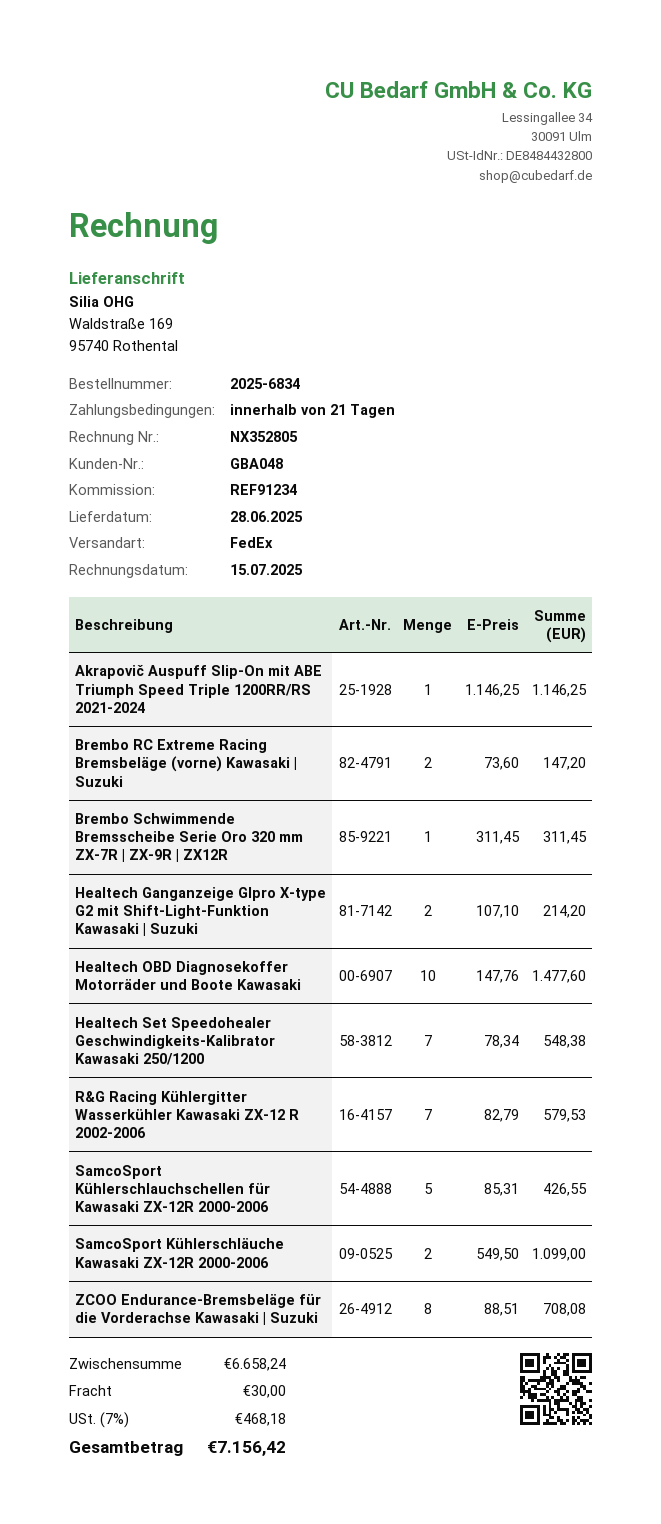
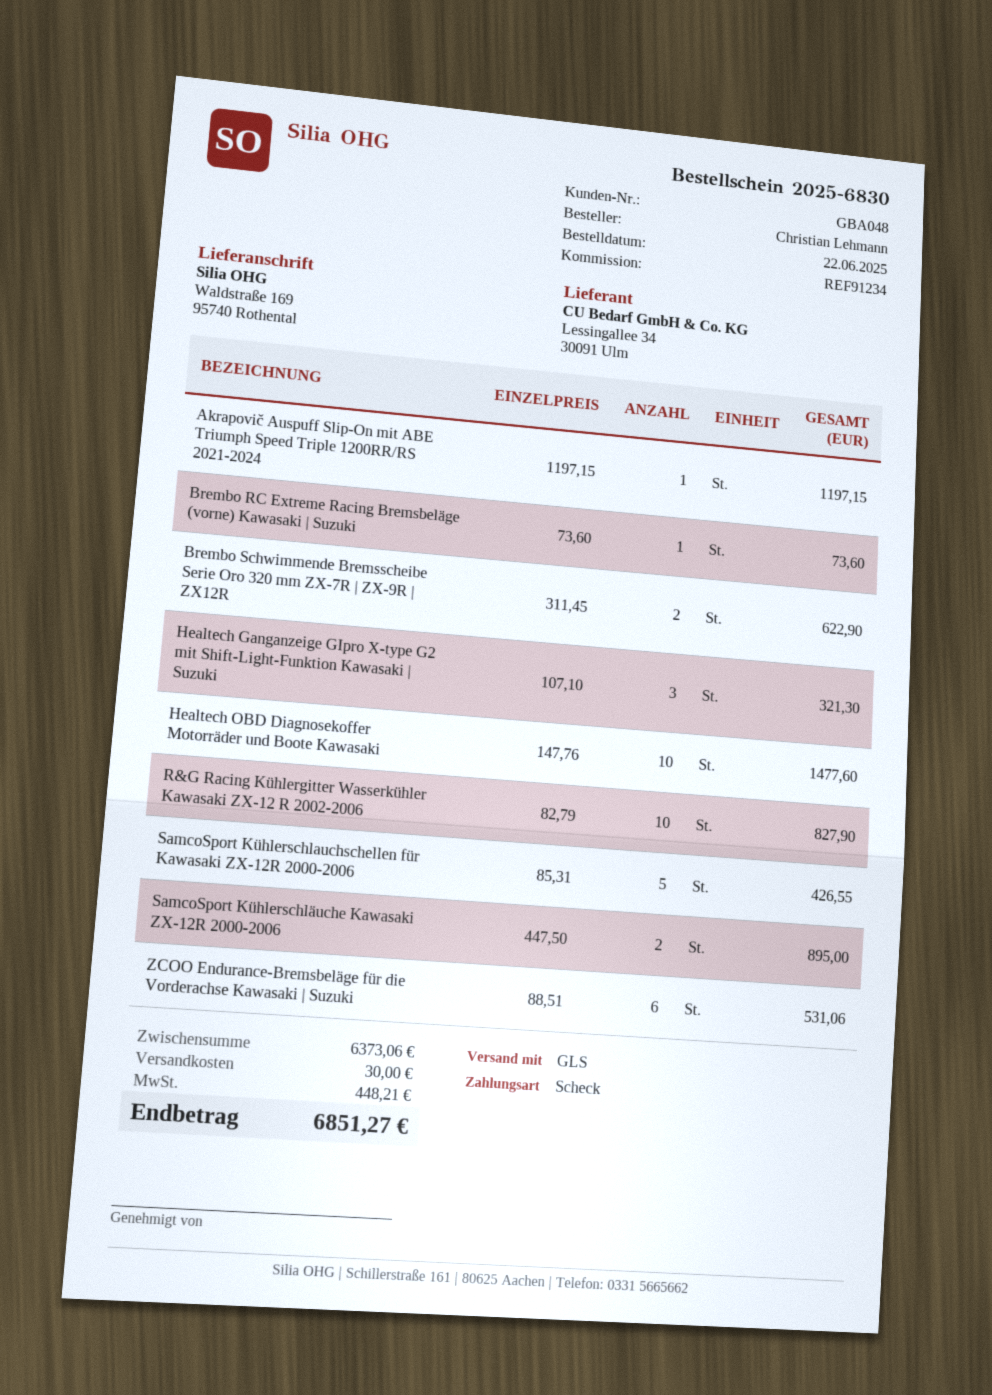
order number: 2025-6834 -> 2025-6830
shipping method: FedEx -> GLS
Akrapovič Auspuff Slip-On mit ABE Triumph Speed Triple 1200RR/RS 2021-2024: 1 x 1146.25 = 1146.25 -> 1 x 1197.15 = 1197.15
Brembo RC Extreme Racing Bremsbeläge (vorne) Kawasaki | Suzuki: 2 x 73.60 = 147.20 -> 1 x 73.60 = 73.60
Brembo Schwimmende Bremsscheibe Serie Oro 320 mm ZX-7R | ZX-9R | ZX12R: 1 x 311.45 = 311.45 -> 2 x 311.45 = 622.90
Healtech Ganganzeige GIpro X-type G2 mit Shift-Light-Funktion Kawasaki | Suzuki: 2 x 107.10 = 214.20 -> 3 x 107.10 = 321.30
Healtech Set Speedohealer Geschwindigkeits-Kalibrator Kawasaki 250/1200: 7 x 78.34 = 548.38 -> none
R&G Racing Kühlergitter Wasserkühler Kawasaki ZX-12 R 2002-2006: 7 x 82.79 = 579.53 -> 10 x 82.79 = 827.90
SamcoSport Kühlerschläuche Kawasaki ZX-12R 2000-2006: 2 x 549.50 = 1099.00 -> 2 x 447.50 = 895.00
ZCOO Endurance-Bremsbeläge für die Vorderachse Kawasaki | Suzuki: 8 x 88.51 = 708.08 -> 6 x 88.51 = 531.06
subtotal: 6658.24 -> 6373.06
tax: 468.18 -> 448.21
total: 7156.42 -> 6851.27

